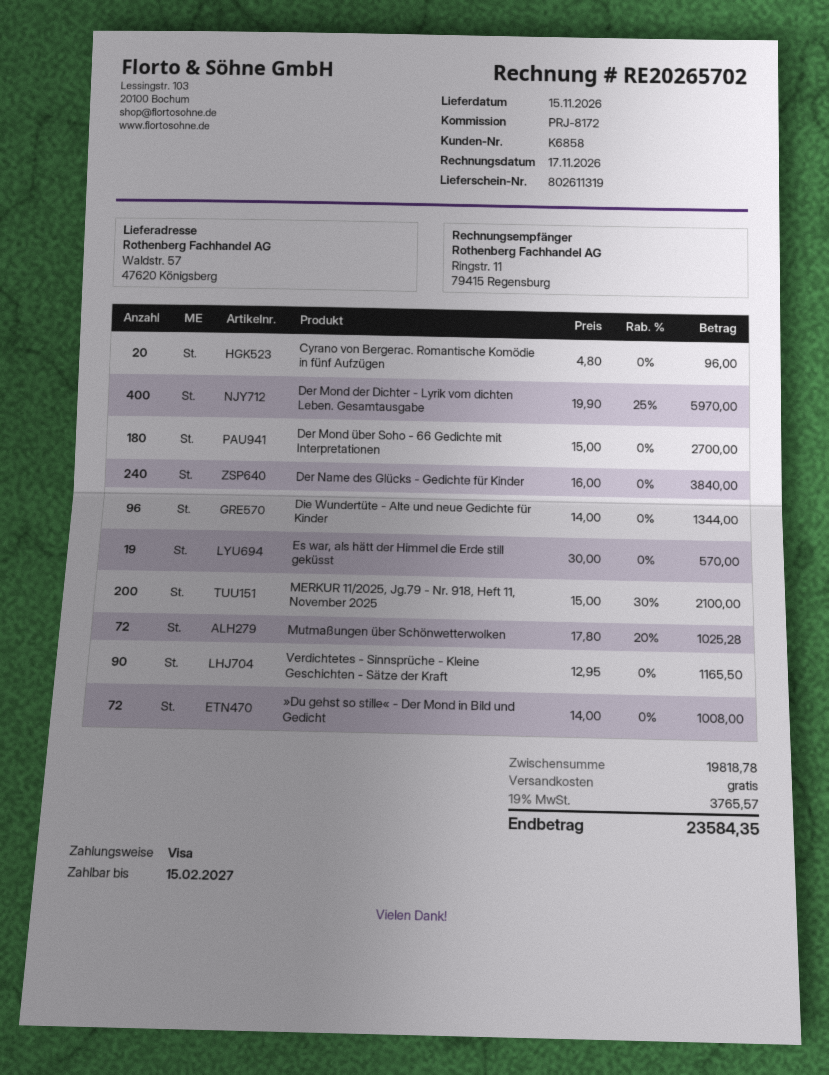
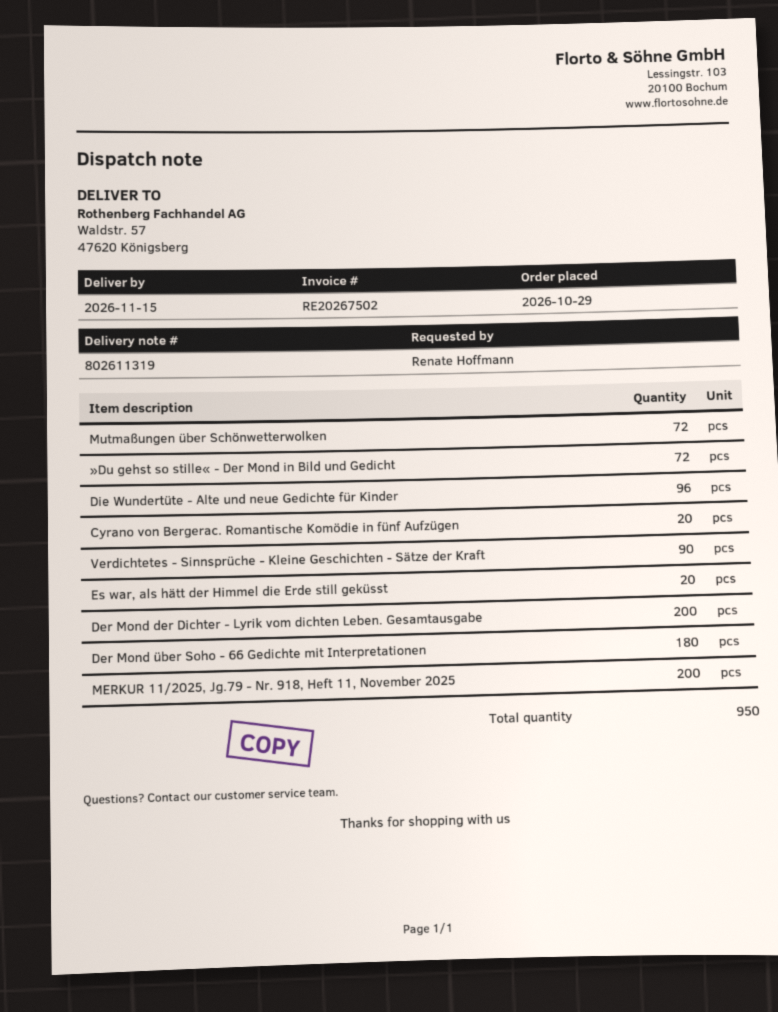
invoice number: RE20265702 -> RE20267502
Der Mond der Dichter - Lyrik vom dichten Leben. Gesamtausgabe: 400 -> 200
Der Name des Glücks - Gedichte für Kinder: 240 -> none
Es war, als hätt der Himmel die Erde still geküsst: 19 -> 20

